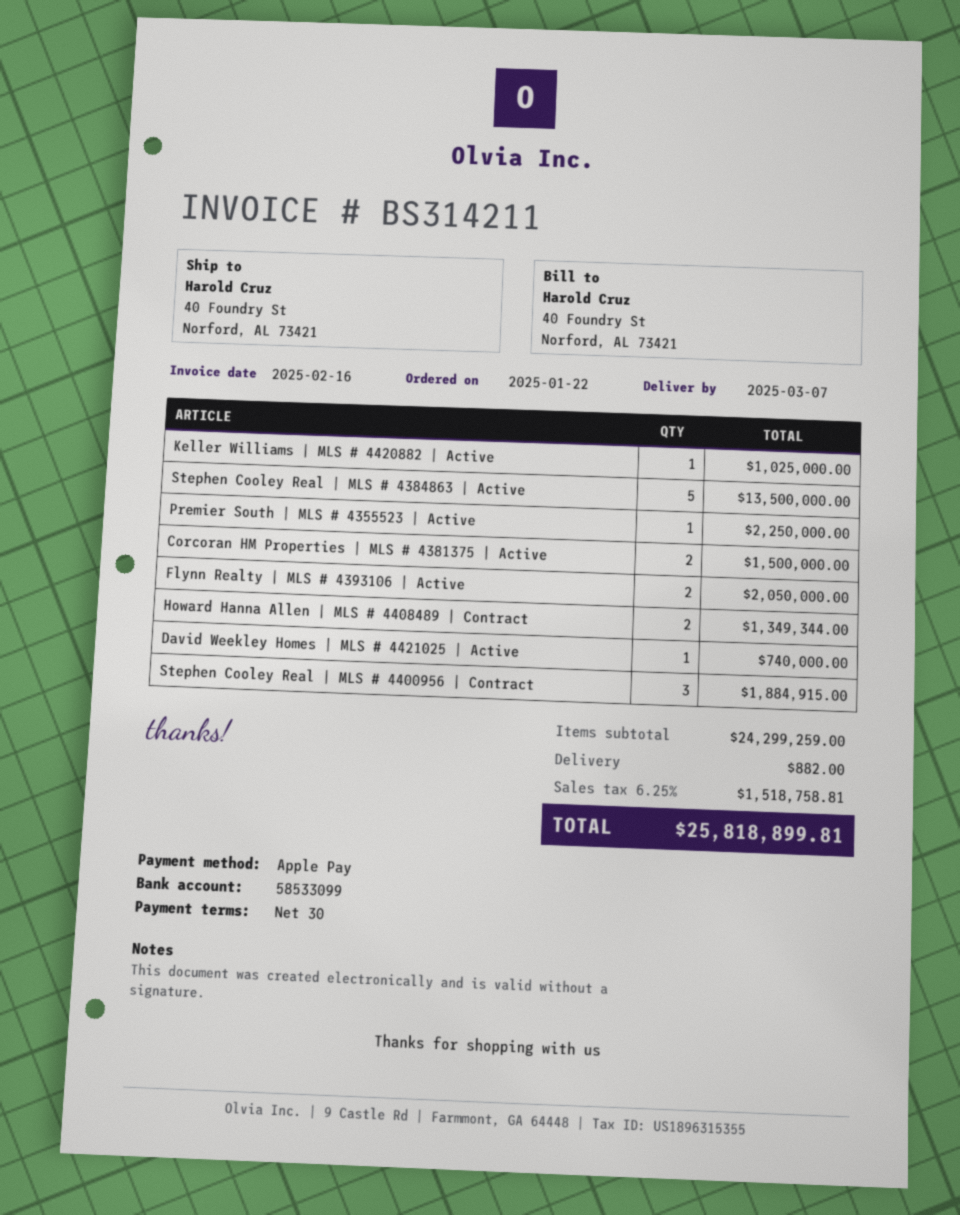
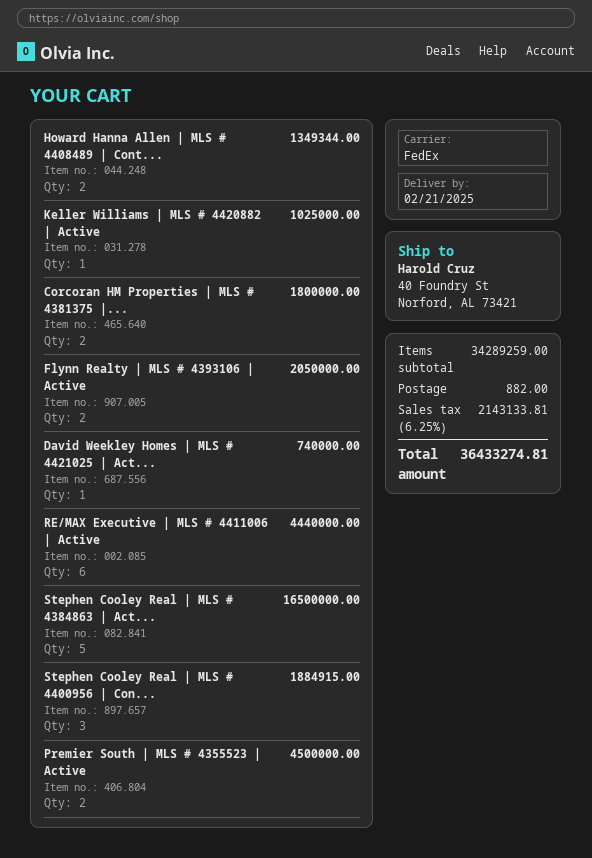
delivery date: 2025-03-07 -> 2025-02-21
Stephen Cooley Real | MLS # 4384863 | Active: 5 for 13500000.00 -> 5 for 16500000.00
Premier South | MLS # 4355523 | Active: 1 for 2250000.00 -> 2 for 4500000.00
Corcoran HM Properties | MLS # 4381375 | Active: 2 for 1500000.00 -> 2 for 1800000.00
RE/MAX Executive | MLS # 4411006 | Active: none -> 6 for 4440000.00
subtotal: 24299259.00 -> 34289259.00
tax: 6.25% = 1518758.81 -> 6.25% = 2143133.81
total: 25818899.81 -> 36433274.81

